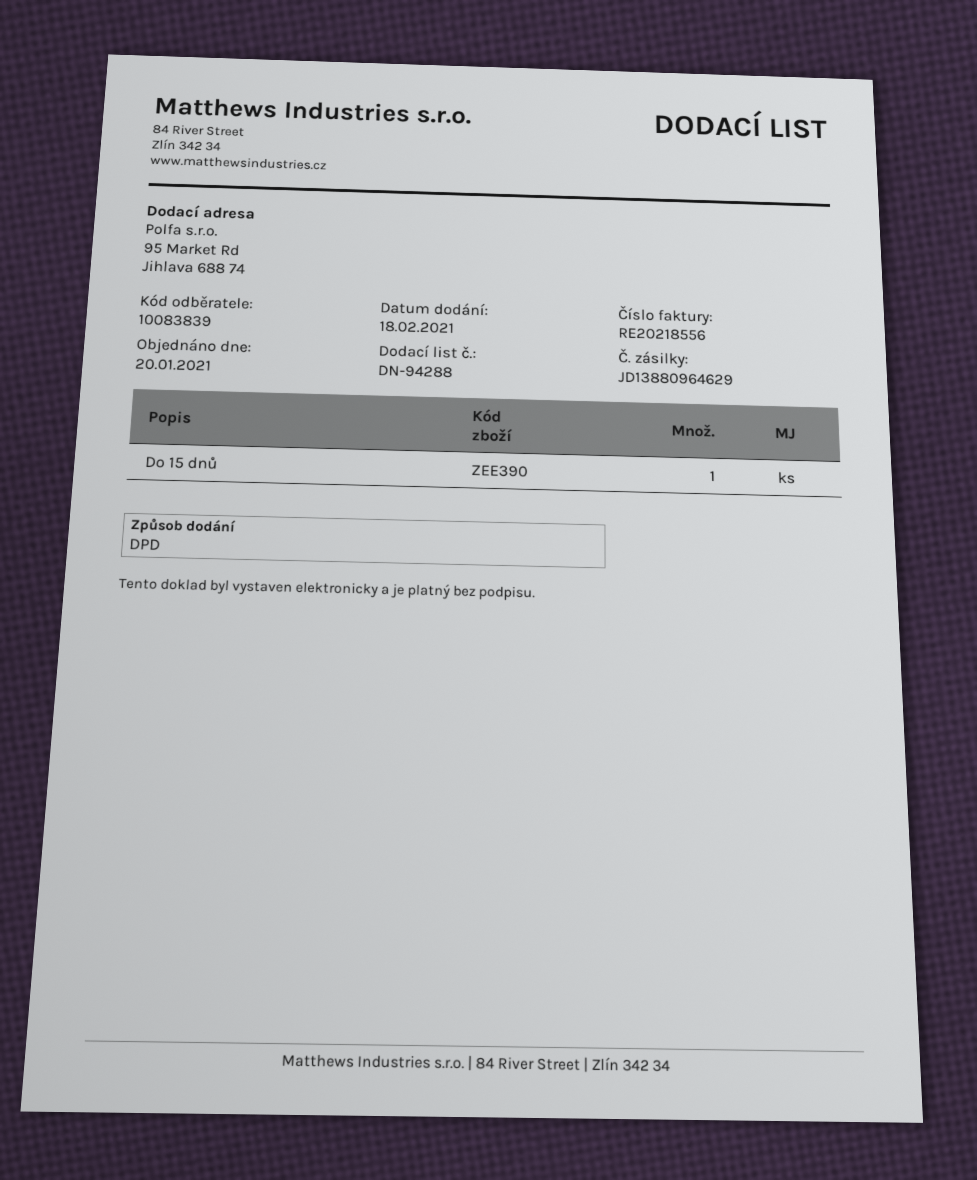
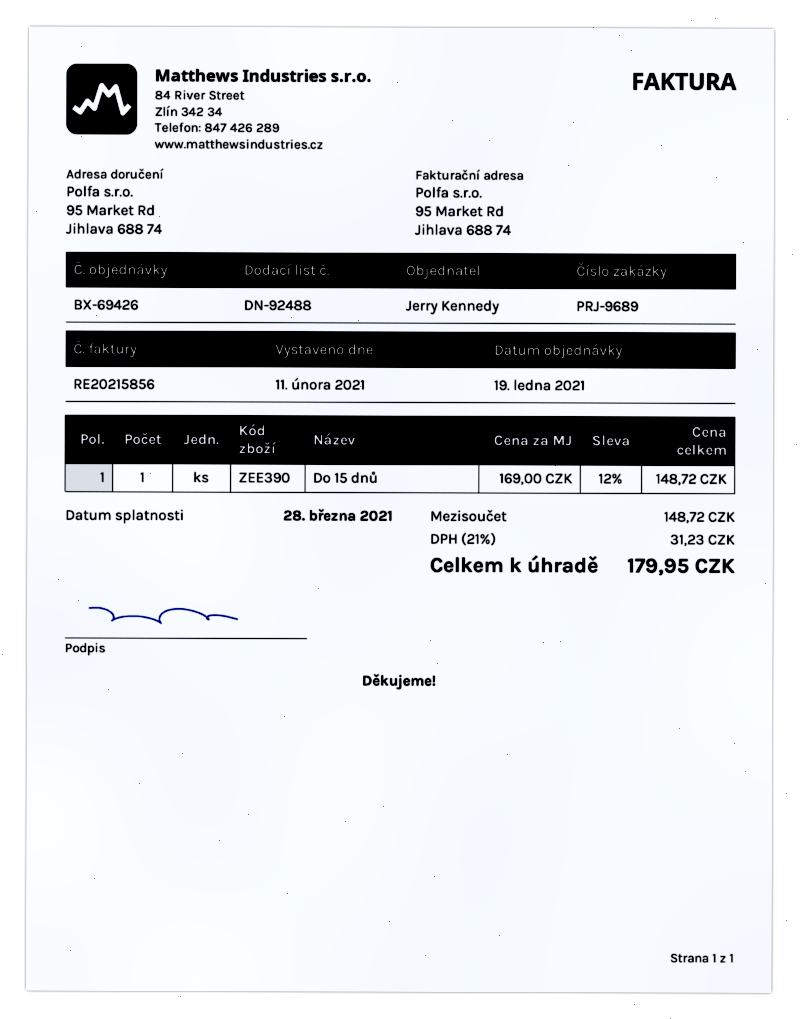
order date: 2021-01-20 -> 2021-01-19
delivery note number: DN-94288 -> DN-92488
invoice number: RE20218556 -> RE20215856

